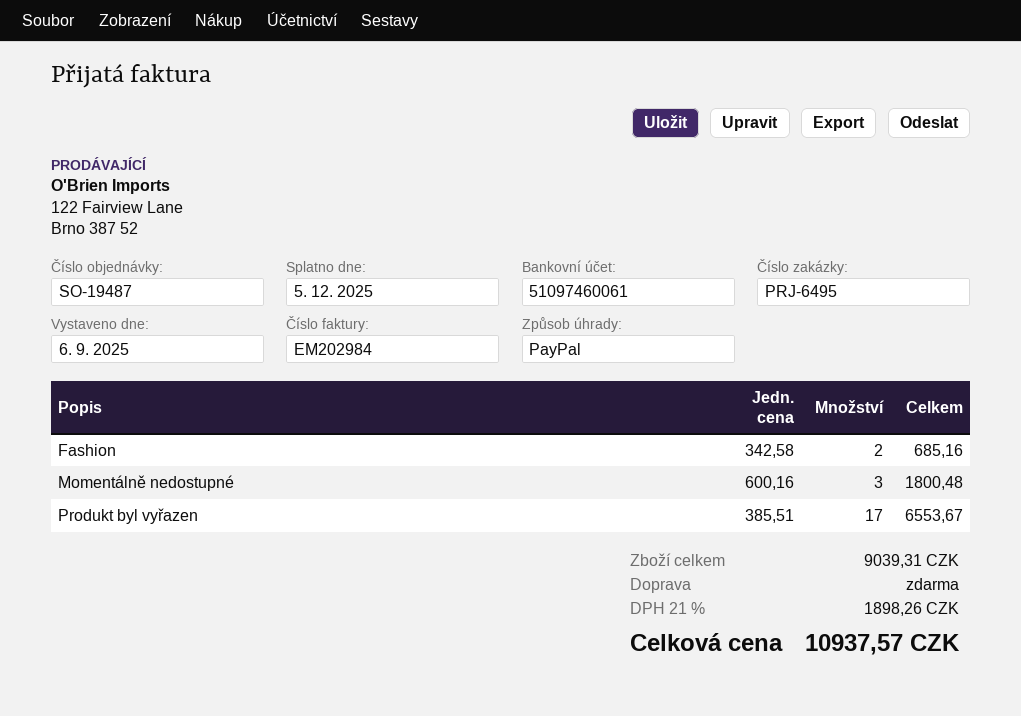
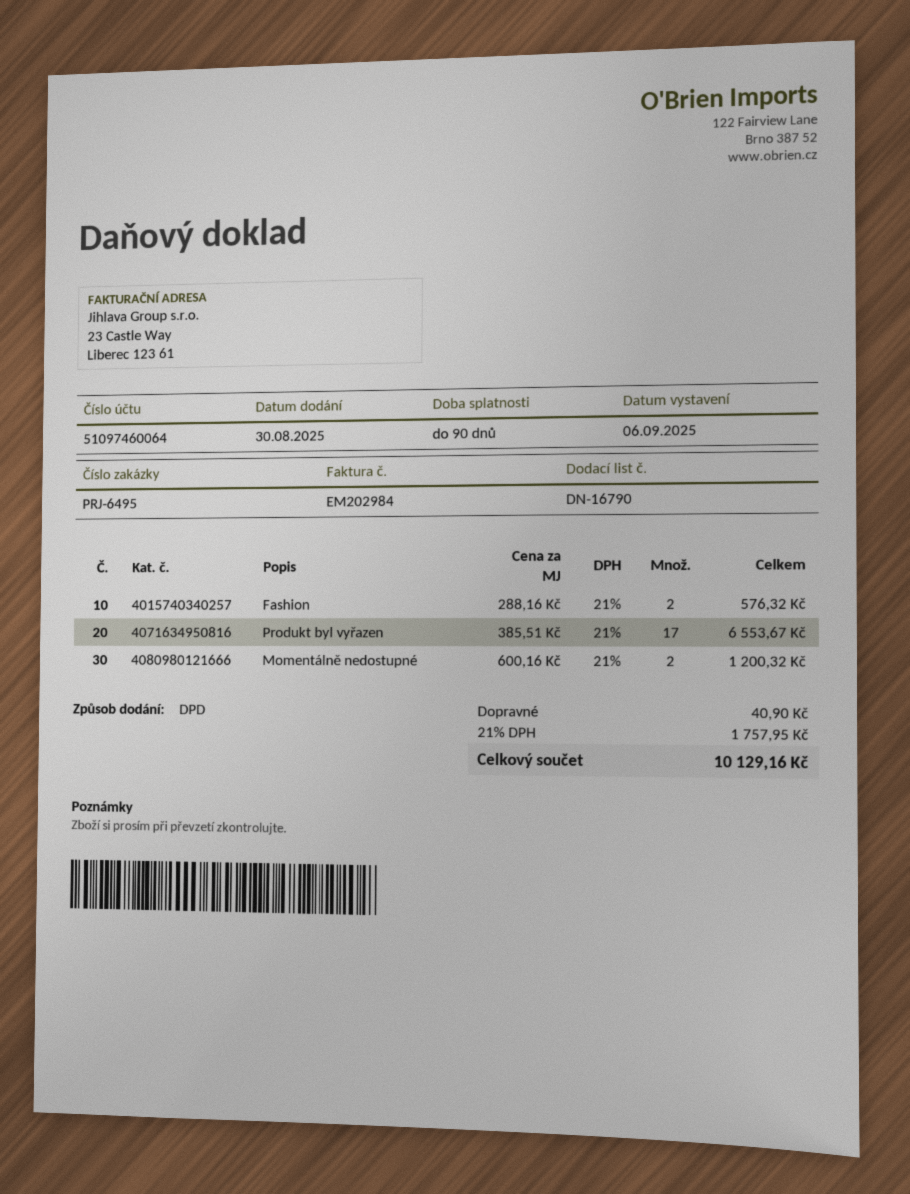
bank account: 51097460061 -> 51097460064
Fashion: 2 x 342.58 = 685.16 -> 2 x 288.16 = 576.32
Momentálně nedostupné: 3 x 600.16 = 1800.48 -> 2 x 600.16 = 1200.32
shipping: 0.00 -> 40.90
tax: 21% = 1898.26 -> 21% = 1757.95
total: 10937.57 -> 10129.16

